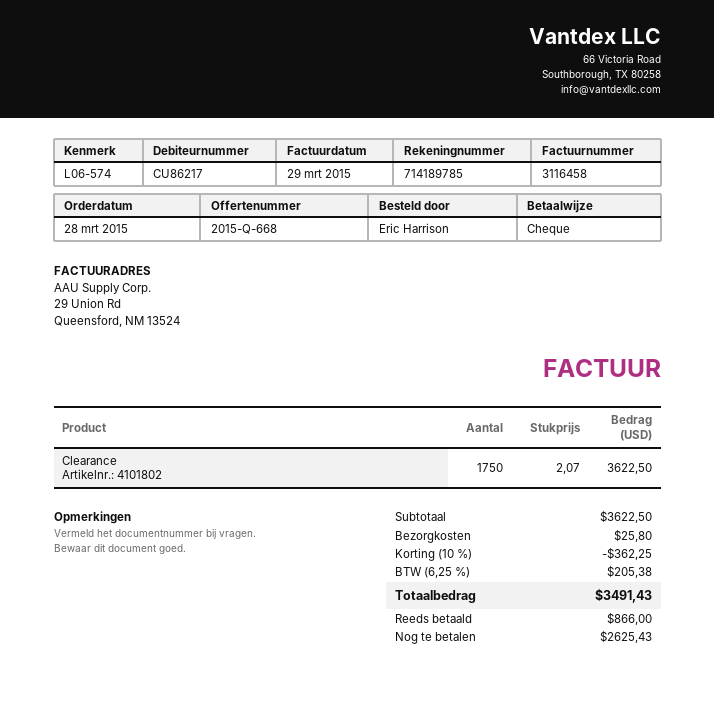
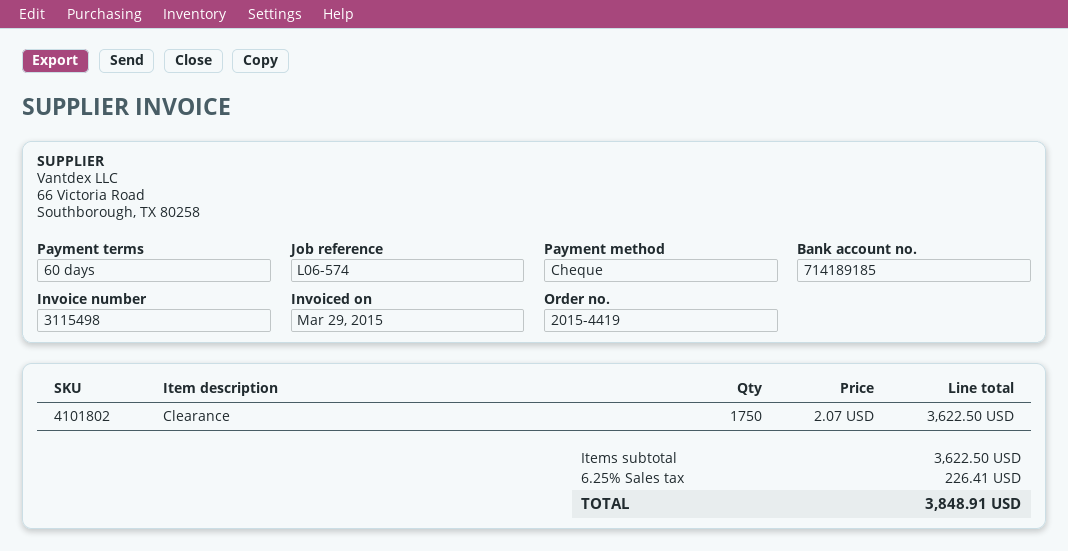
invoice number: 3116458 -> 3115498
bank account: 714189785 -> 714189185
discount: 10% = 362.25 -> none
shipping: 25.80 -> none
tax: 6.25% = 205.38 -> 6.25% = 226.41
total: 3491.43 -> 3848.91

